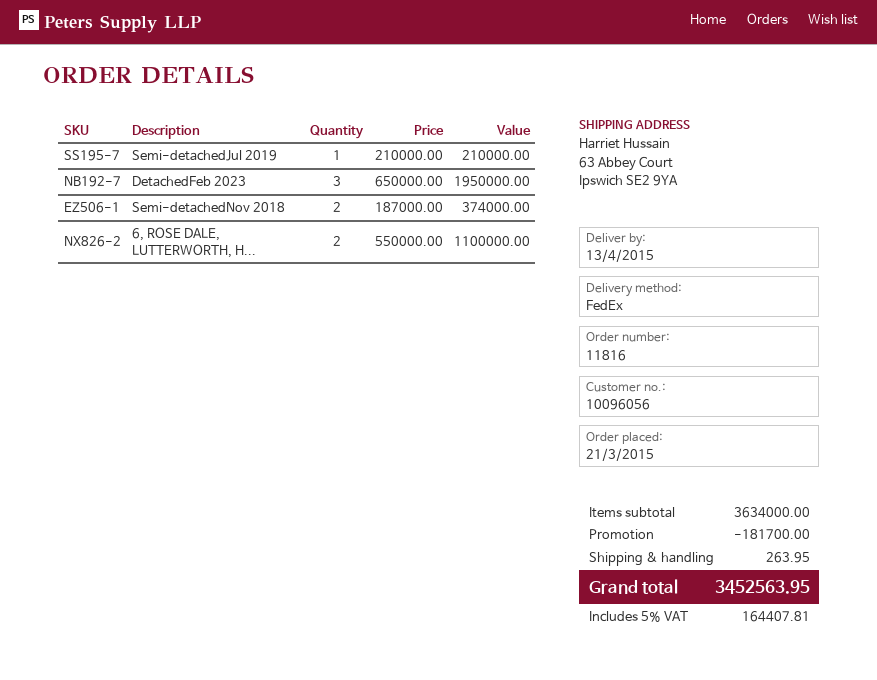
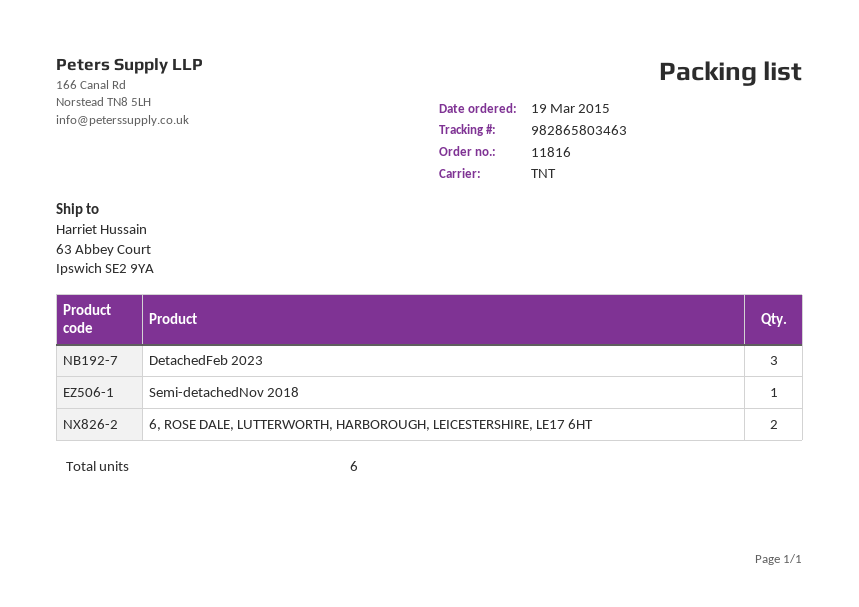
order date: 2015-03-21 -> 2015-03-19
shipping method: FedEx -> TNT
Semi-detachedJul 2019: 1 -> none
Semi-detachedNov 2018: 2 -> 1

